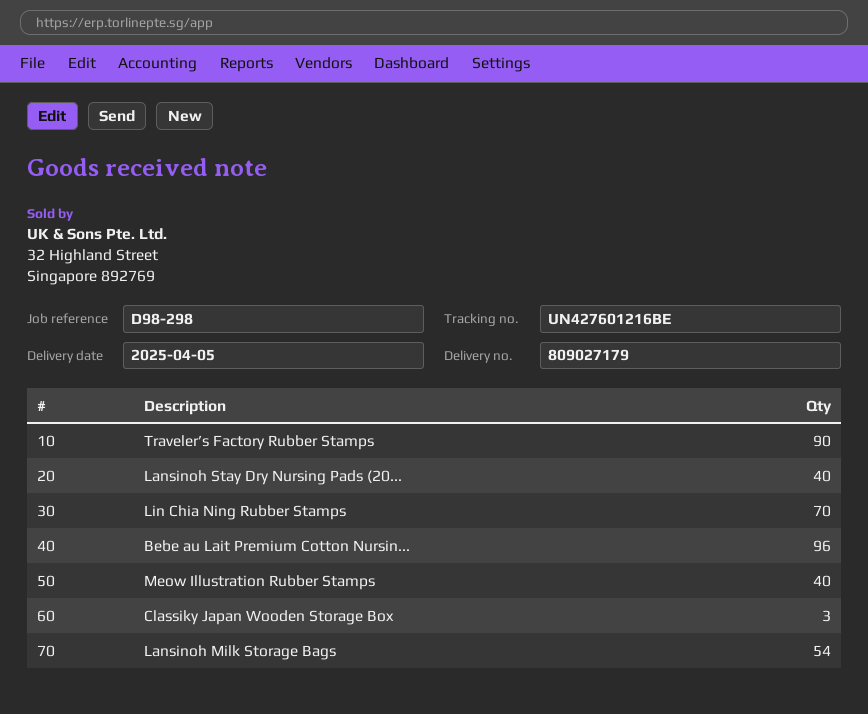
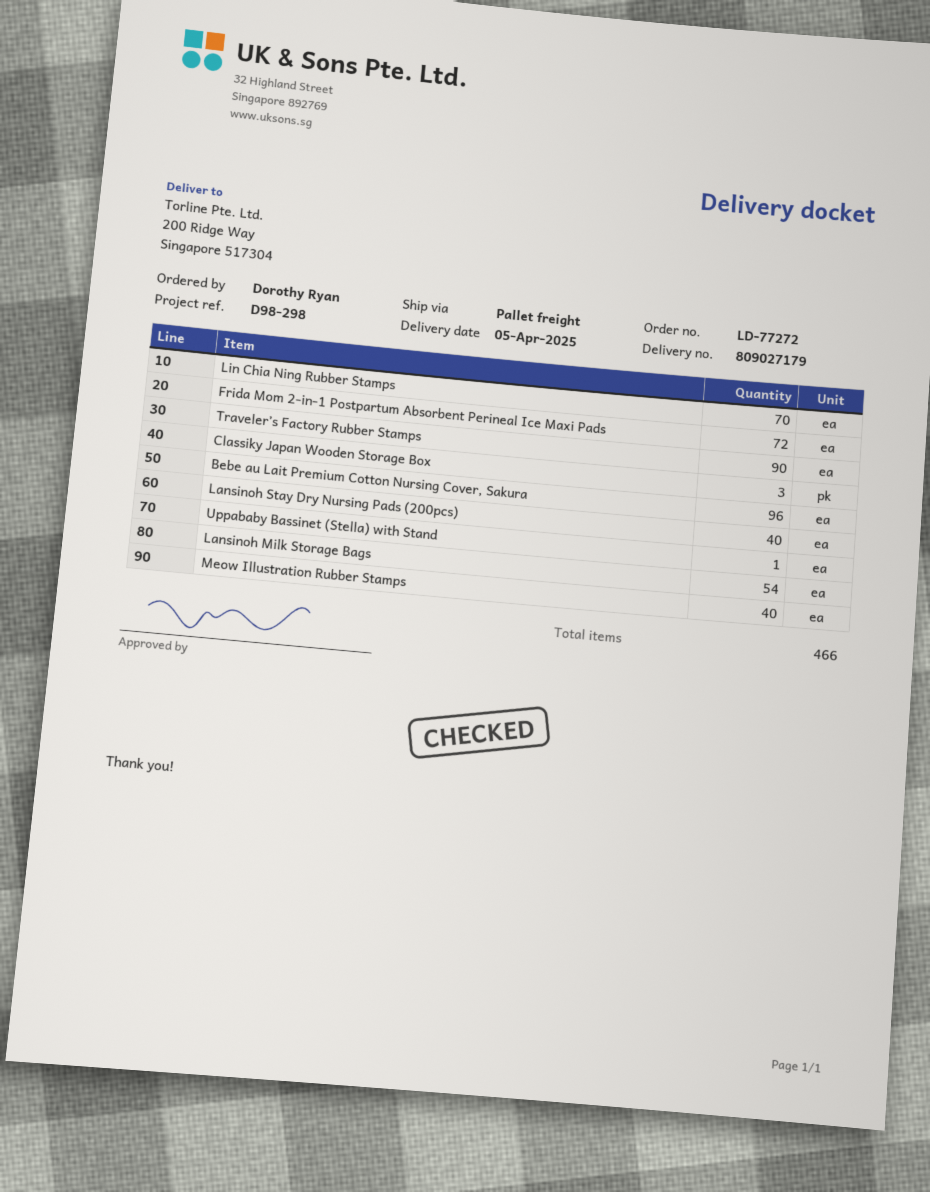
Frida Mom 2-in-1 Postpartum Absorbent Perineal Ice Maxi Pads: none -> 72
Uppababy Bassinet (Stella) with Stand: none -> 1

